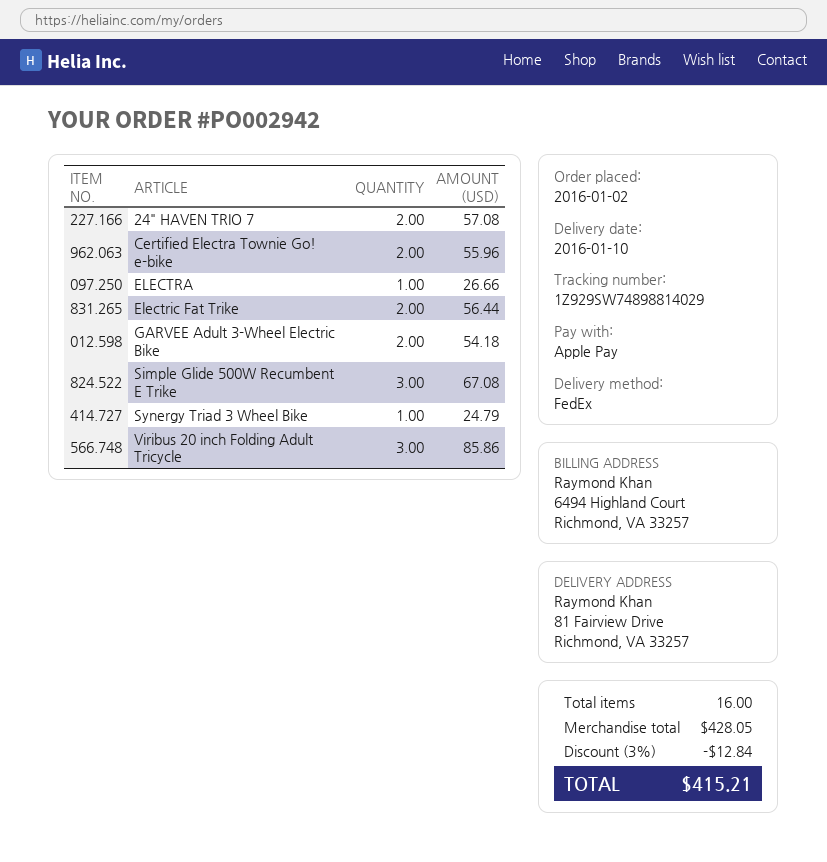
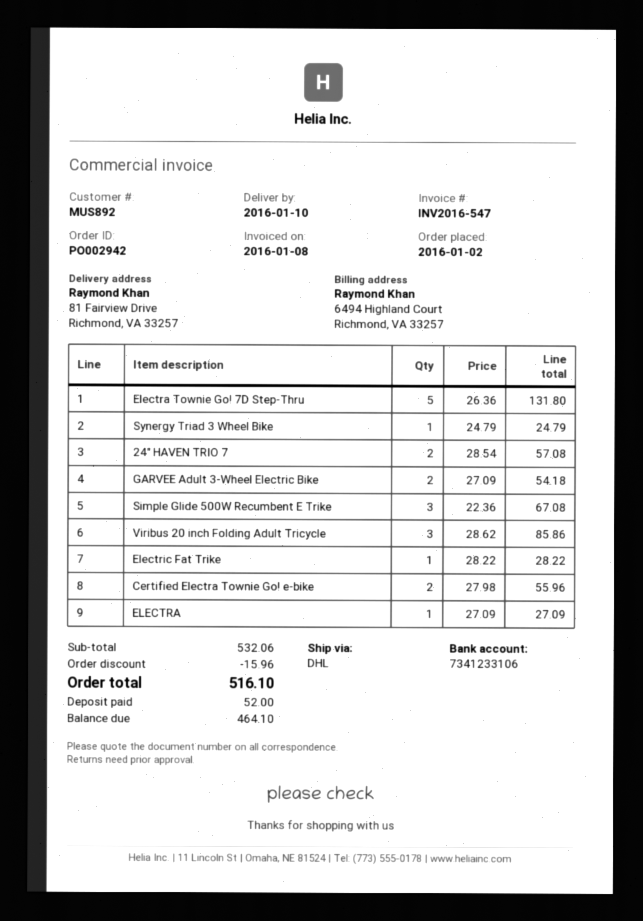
shipping method: FedEx -> DHL
ELECTRA: 1 for 26.66 -> 1 for 27.09
Electric Fat Trike: 2 for 56.44 -> 1 for 28.22
Electra Townie Go! 7D Step-Thru: none -> 5 for 131.80
subtotal: 428.05 -> 532.06
discount: 12.84 -> 15.96
total: 415.21 -> 516.10

